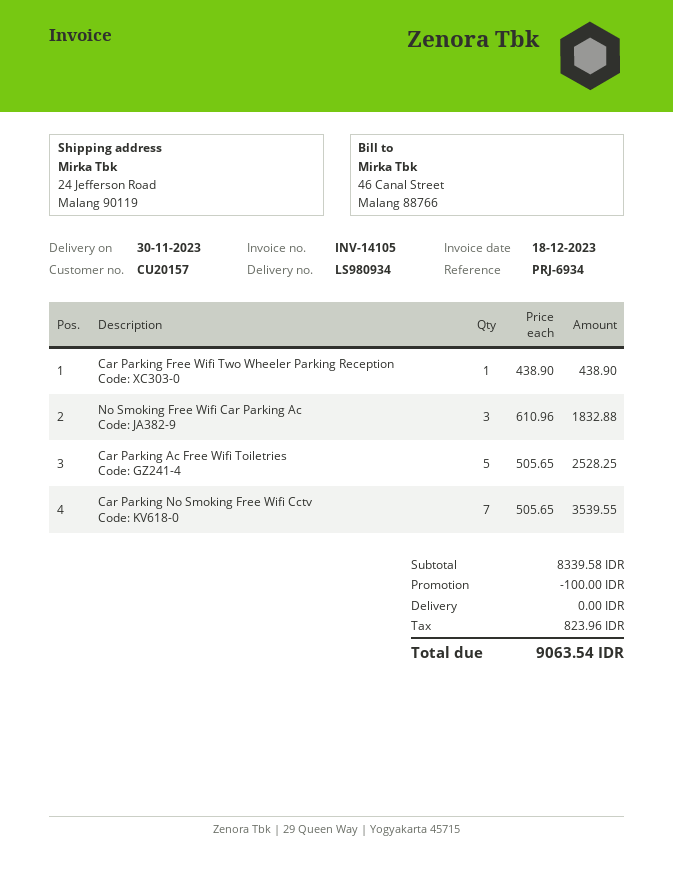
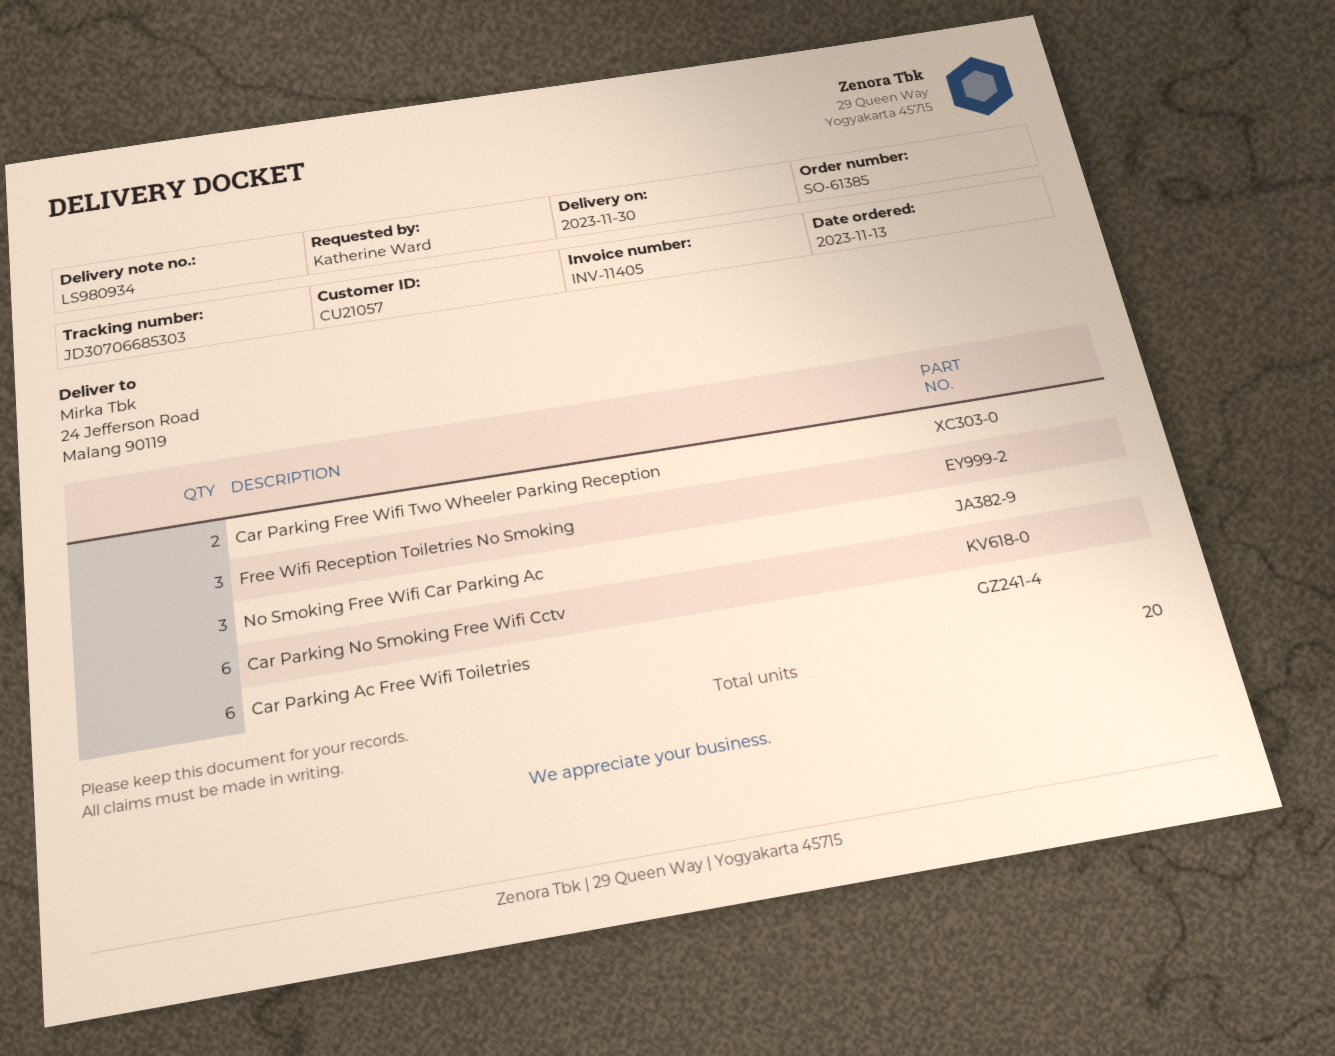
invoice number: INV-14105 -> INV-11405
customer number: CU20157 -> CU21057
Car Parking Free Wifi Two Wheeler Parking Reception: 1 -> 2
Car Parking Ac Free Wifi Toiletries: 5 -> 6
Car Parking No Smoking Free Wifi Cctv: 7 -> 6
Free Wifi Reception Toiletries No Smoking: none -> 3

